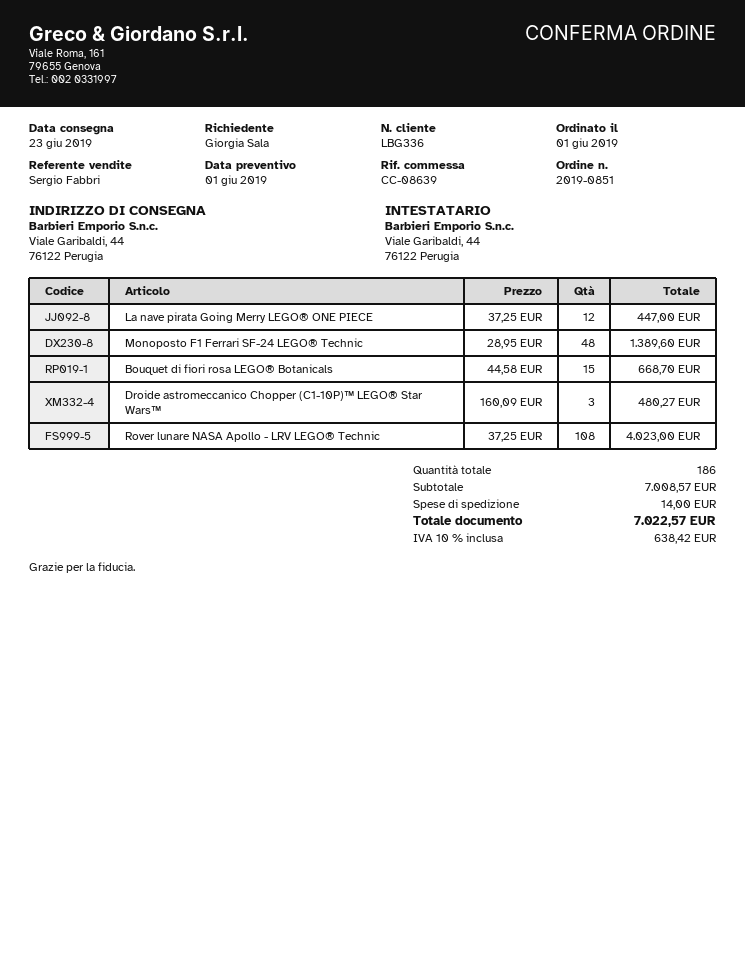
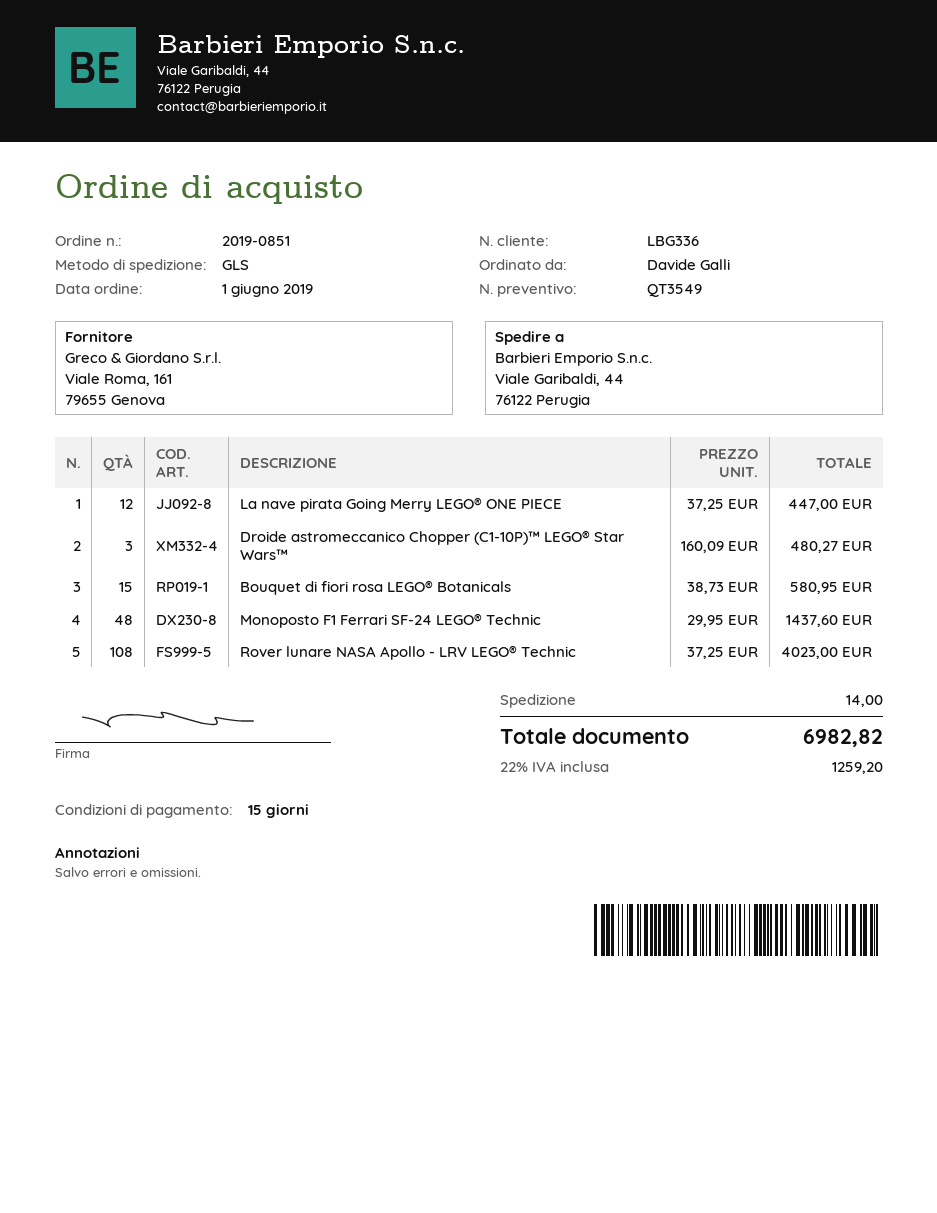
ordered by: Giorgia Sala -> Davide Galli
Monoposto F1 Ferrari SF-24 LEGO® Technic: 48 x 28.95 = 1389.60 -> 48 x 29.95 = 1437.60
Bouquet di fiori rosa LEGO® Botanicals: 15 x 44.58 = 668.70 -> 15 x 38.73 = 580.95
tax: 10% = 638.42 -> 22% = 1259.20
total: 7022.57 -> 6982.82

